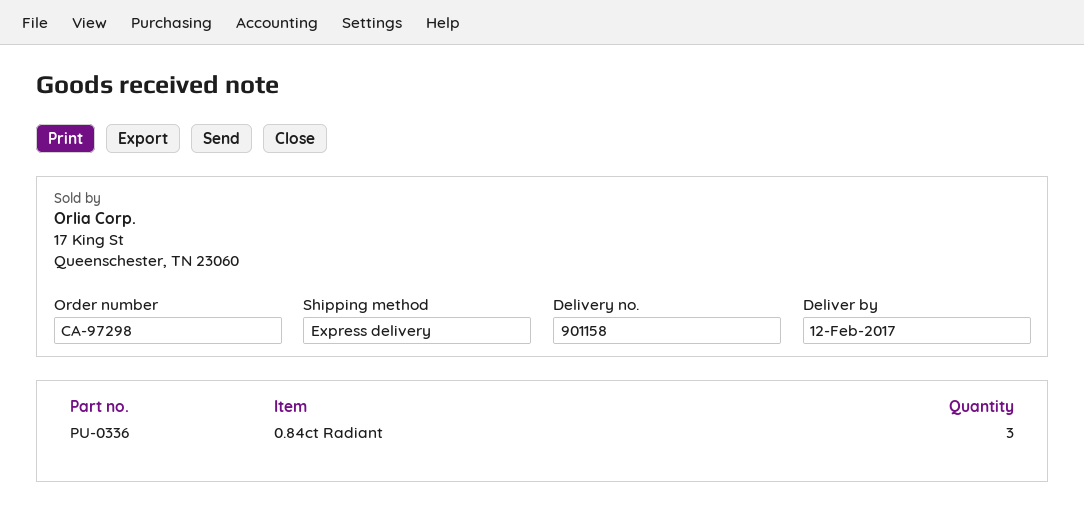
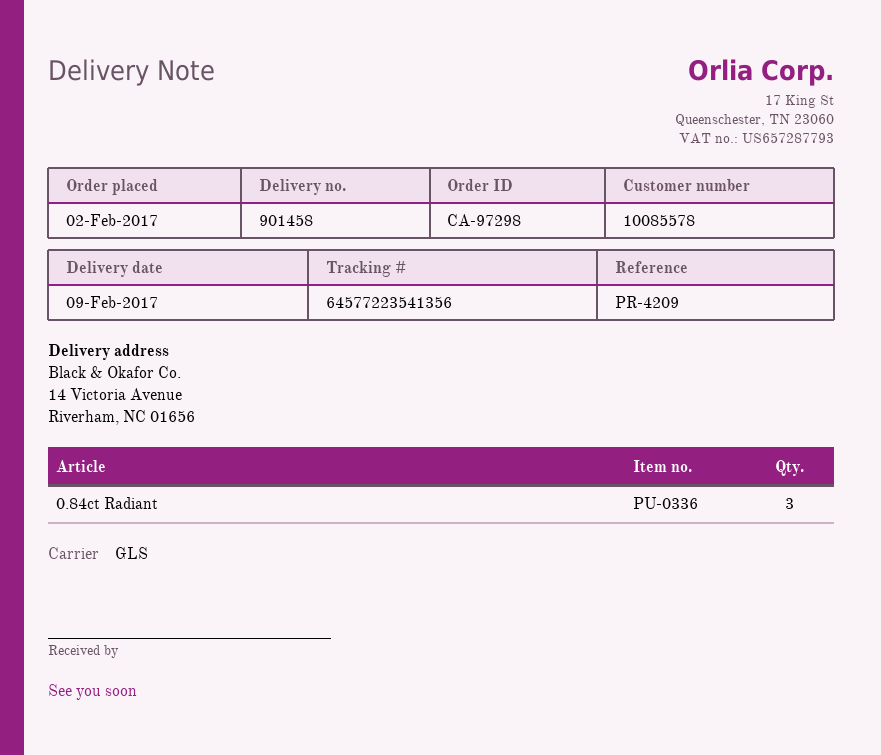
delivery note number: 901158 -> 901458
delivery date: 2017-02-12 -> 2017-02-09
shipping method: express -> GLS

